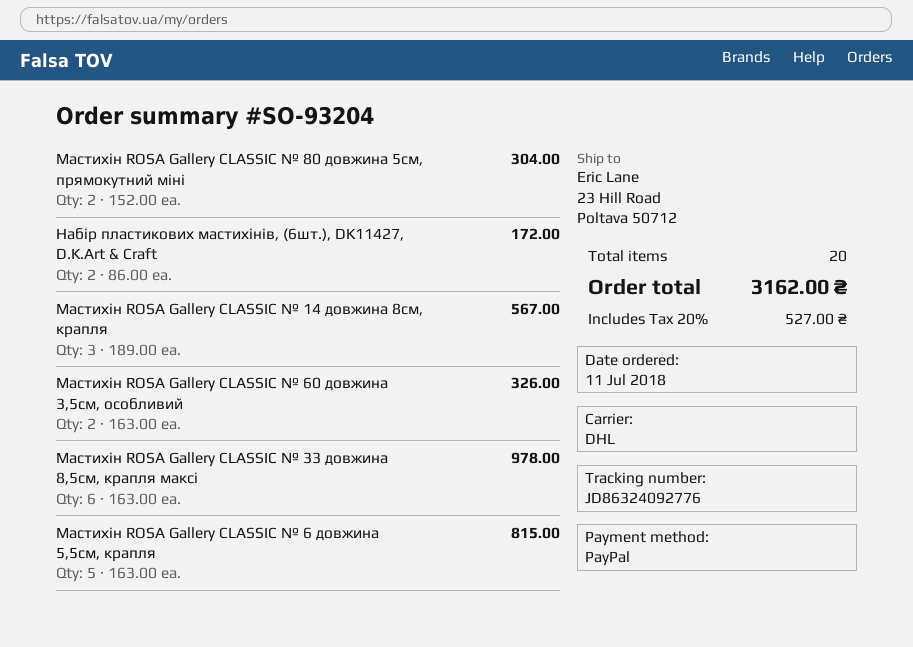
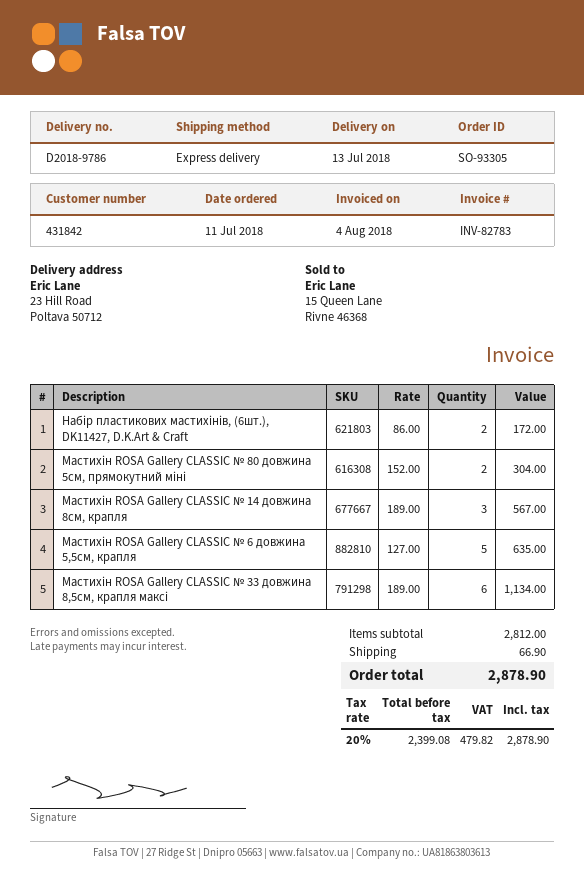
order number: SO-93204 -> SO-93305
shipping method: DHL -> express
Мастихін ROSA Gallery CLASSIC № 60 довжина 3,5см, особливий: 2 x 163.00 = 326.00 -> none
Мастихін ROSA Gallery CLASSIC № 33 довжина 8,5см, крапля максі: 6 x 163.00 = 978.00 -> 6 x 189.00 = 1134.00
Мастихін ROSA Gallery CLASSIC № 6 довжина 5,5см, крапля: 5 x 163.00 = 815.00 -> 5 x 127.00 = 635.00
shipping: none -> 66.90
tax: 20% = 527.00 -> 20% = 479.82
total: 3162.00 -> 2878.90

